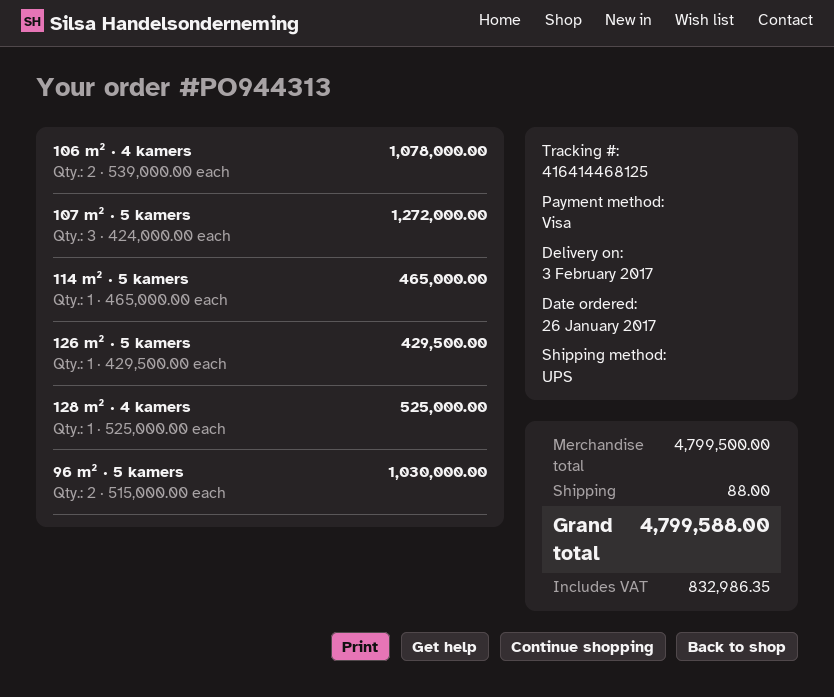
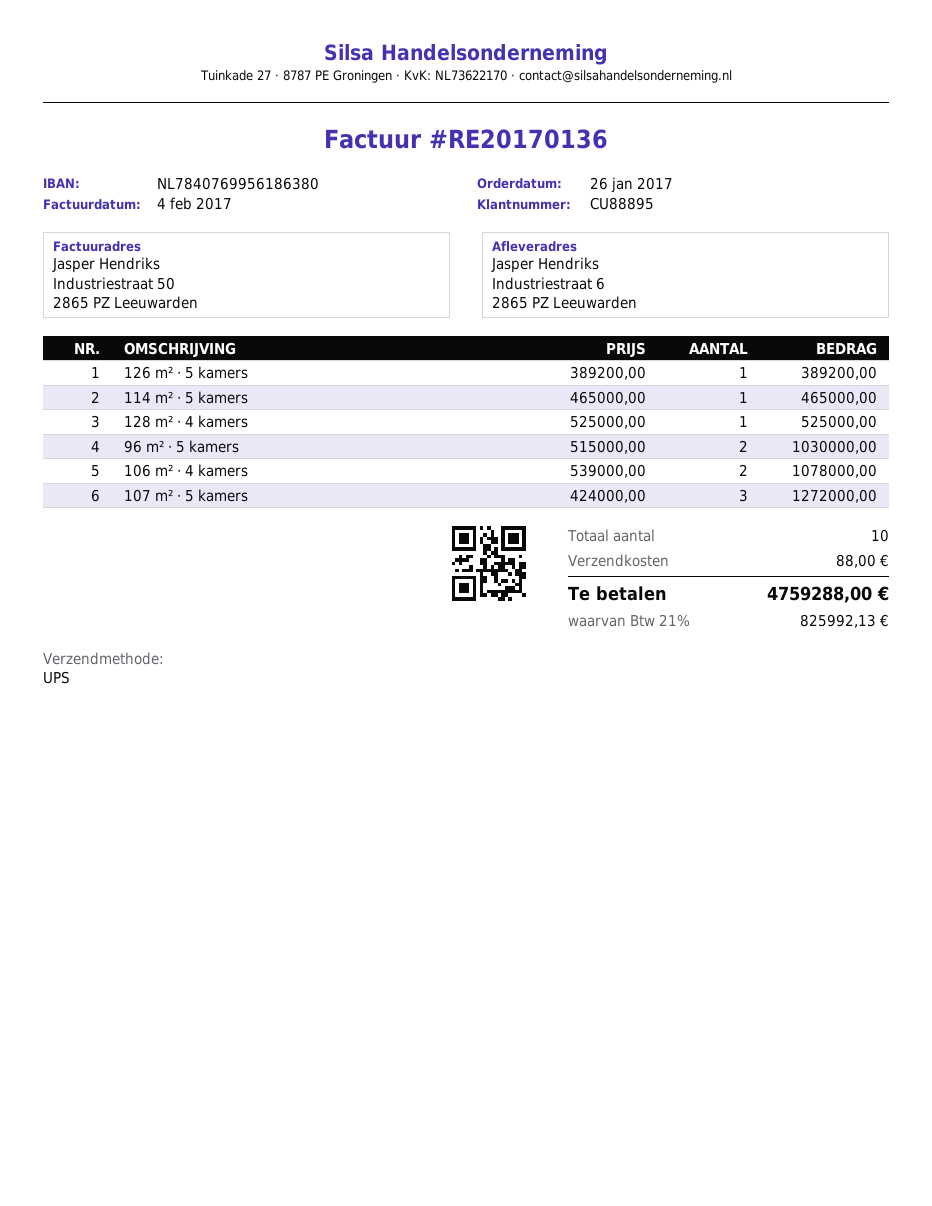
126 m² · 5 kamers: 1 x 429500.00 = 429500.00 -> 1 x 389200.00 = 389200.00
tax: 832986.35 -> 825992.13
total: 4799588.00 -> 4759288.00

